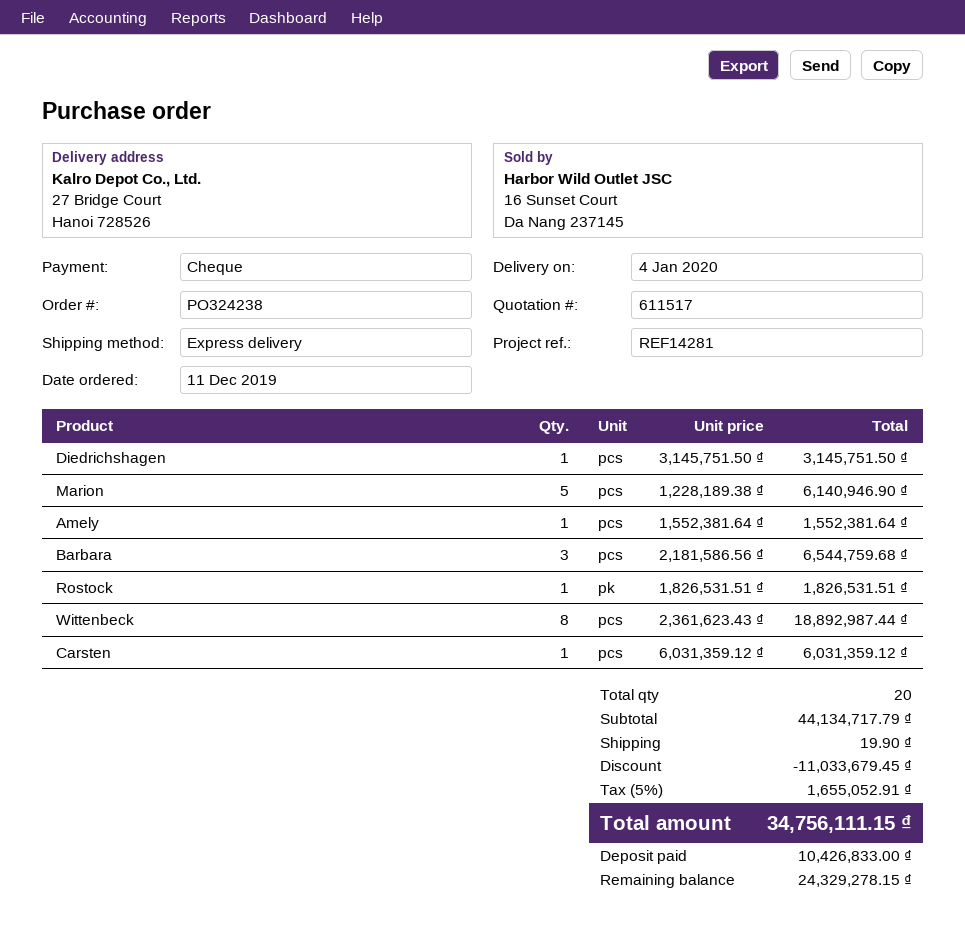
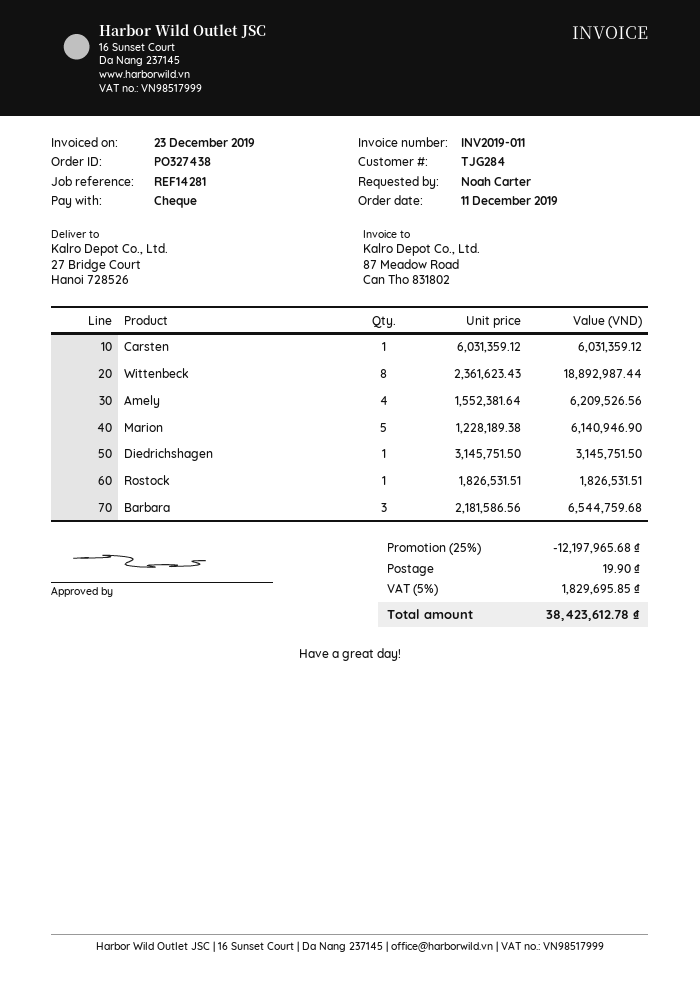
order number: PO324238 -> PO327438
Amely: 1 x 1552381.64 = 1552381.64 -> 4 x 1552381.64 = 6209526.56
discount: 11033679.45 -> 12197965.68
tax: 5% = 1655052.91 -> 5% = 1829695.85
total: 34756111.15 -> 38423612.78

